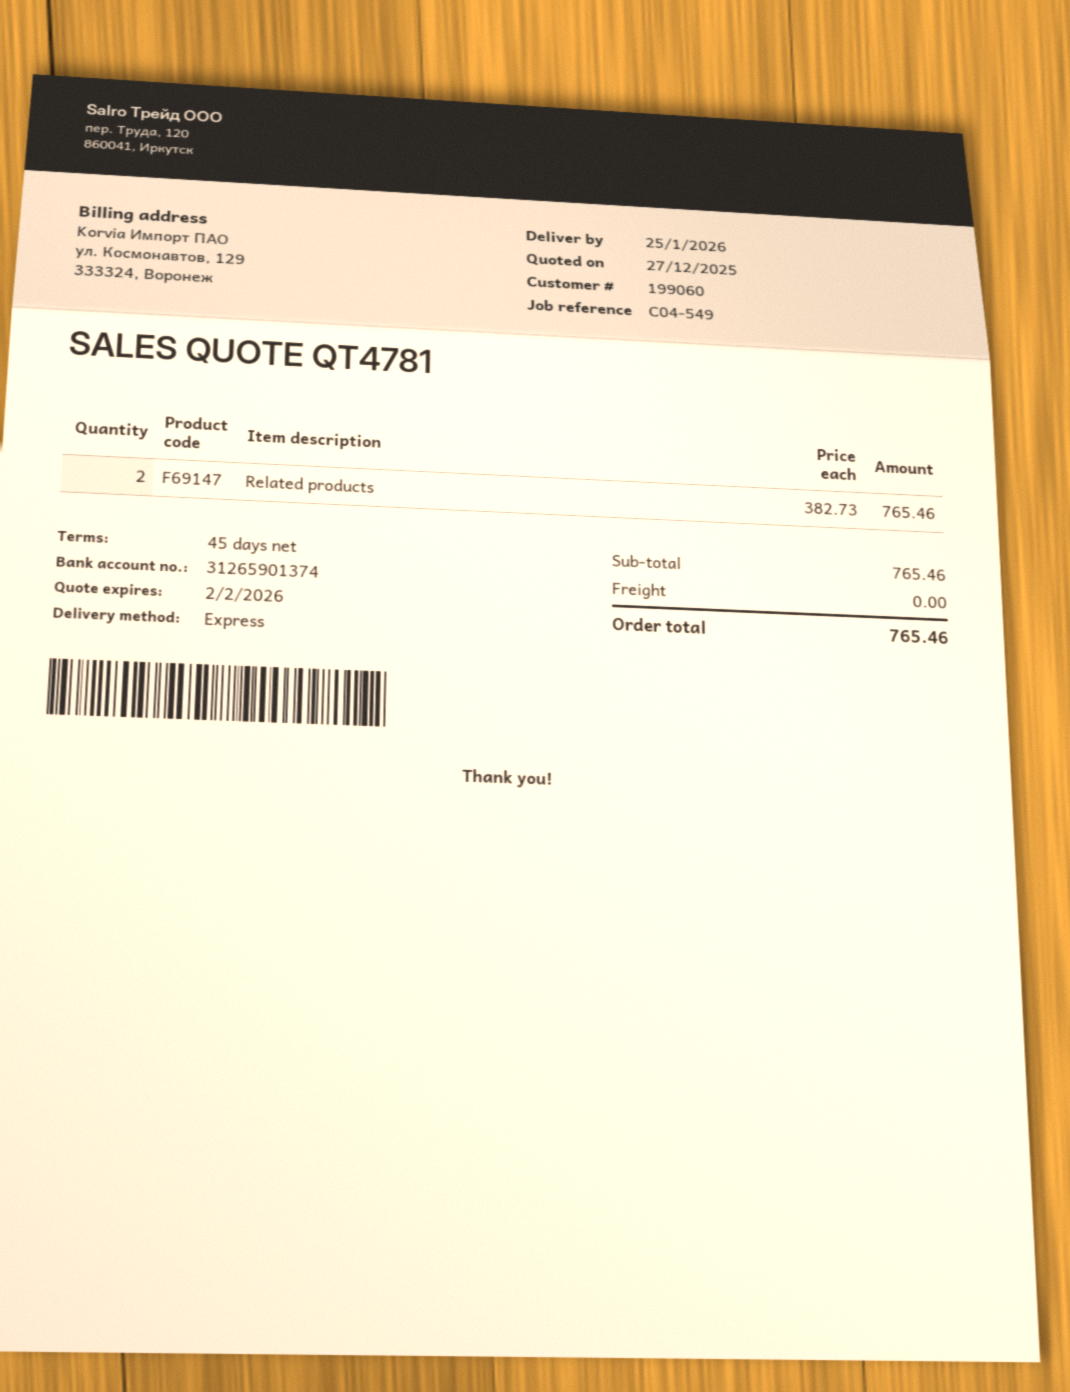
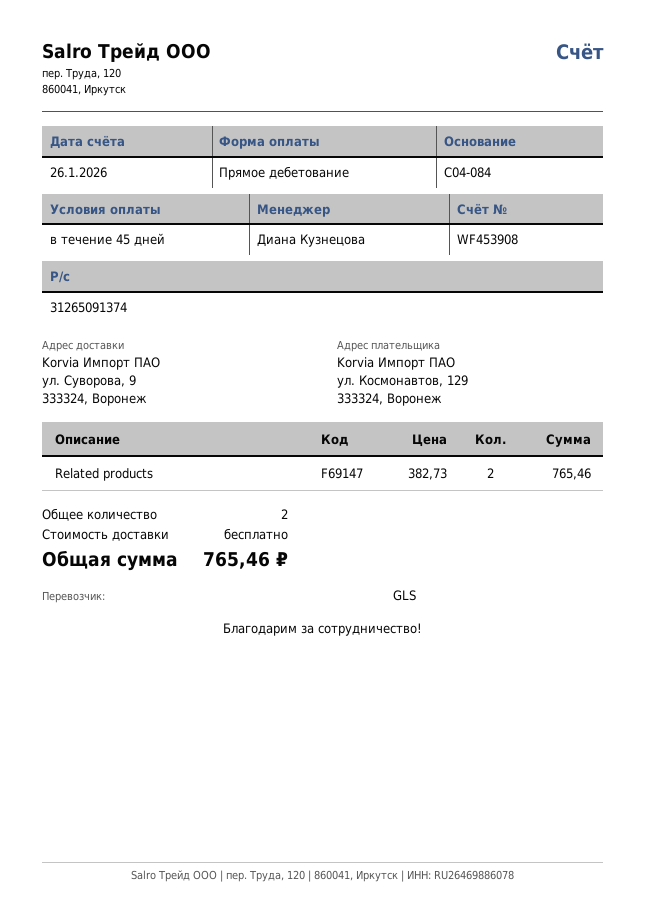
reference: C04-549 -> C04-084
bank account: 31265901374 -> 31265091374
shipping method: express -> GLS

